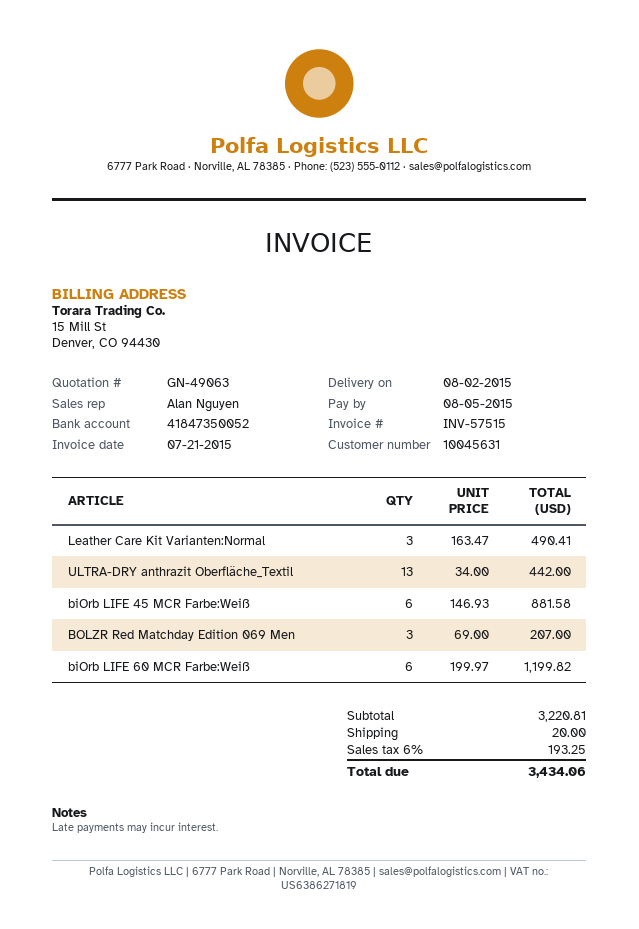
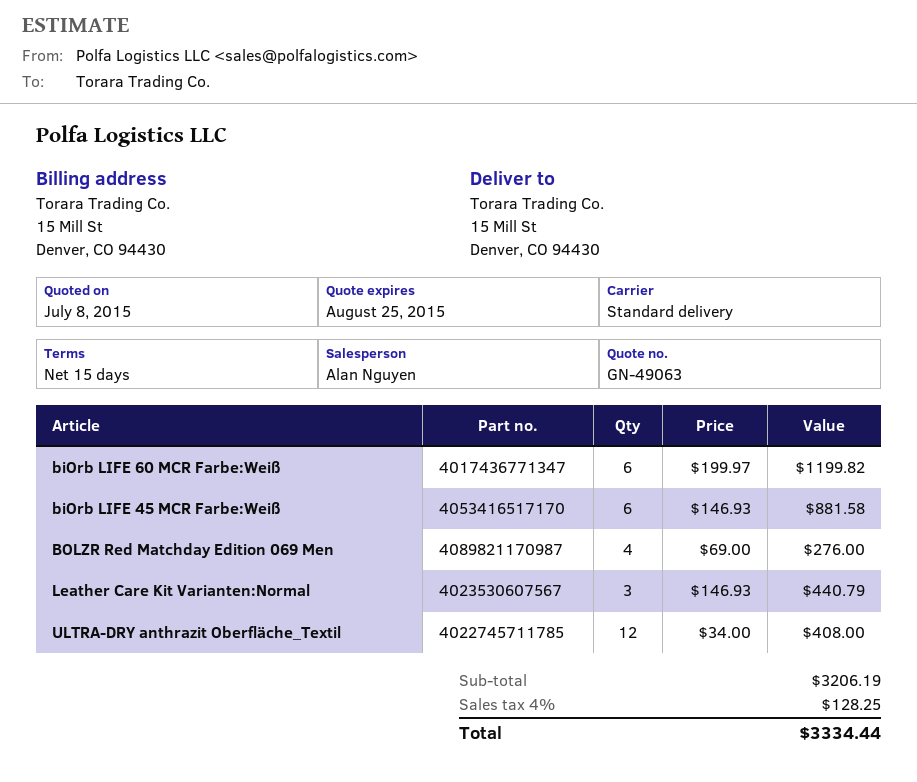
Leather Care Kit Varianten:Normal: 3 x 163.47 = 490.41 -> 3 x 146.93 = 440.79
ULTRA-DRY anthrazit Oberfläche_Textil: 13 x 34.00 = 442.00 -> 12 x 34.00 = 408.00
BOLZR Red Matchday Edition 069 Men: 3 x 69.00 = 207.00 -> 4 x 69.00 = 276.00
subtotal: 3220.81 -> 3206.19
shipping: 20.00 -> none
tax: 6% = 193.25 -> 4% = 128.25
total: 3434.06 -> 3334.44

